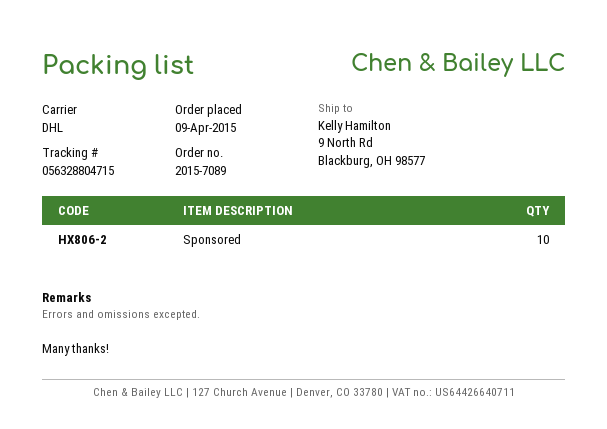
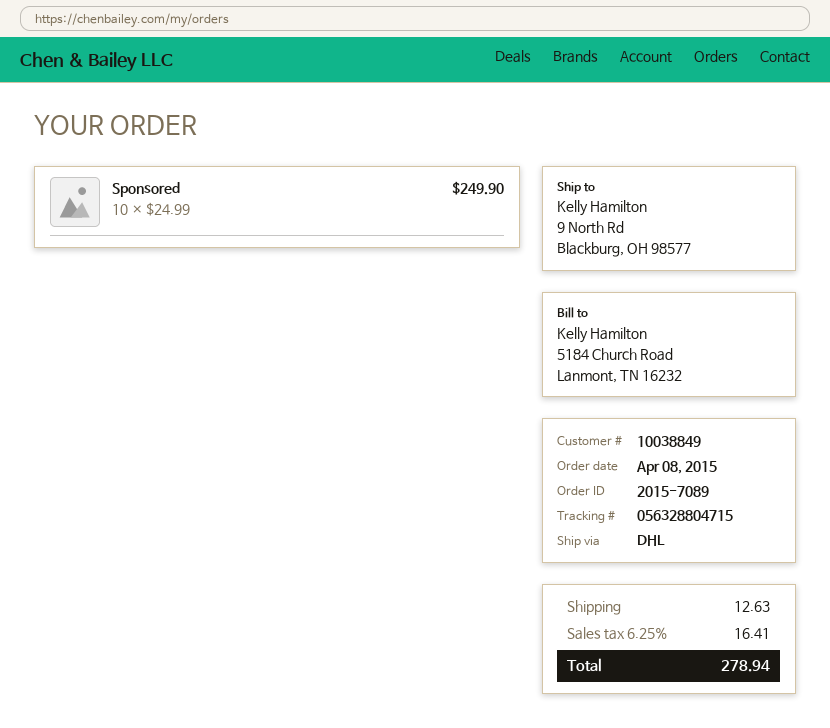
order date: 2015-04-09 -> 2015-04-08

